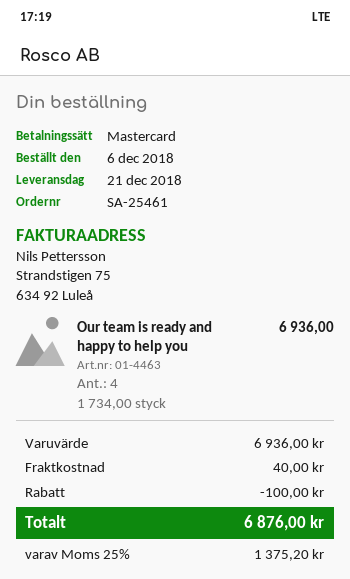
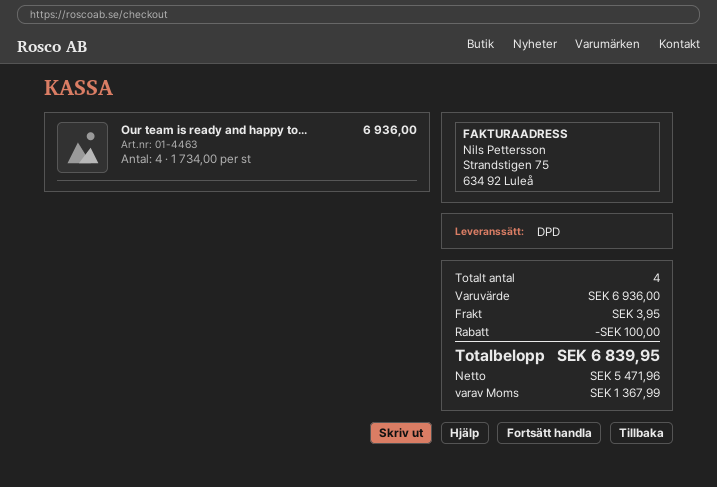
shipping: 40.00 -> 3.95
tax: 1375.20 -> 1367.99
total: 6876.00 -> 6839.95

